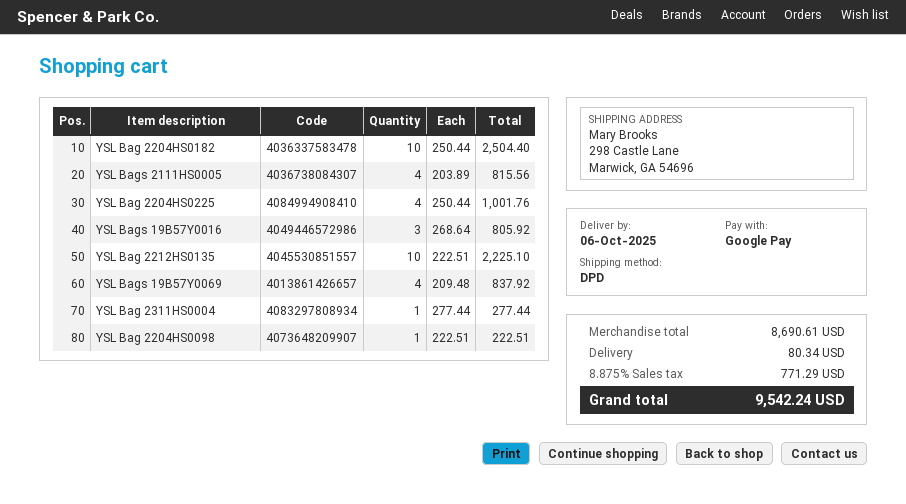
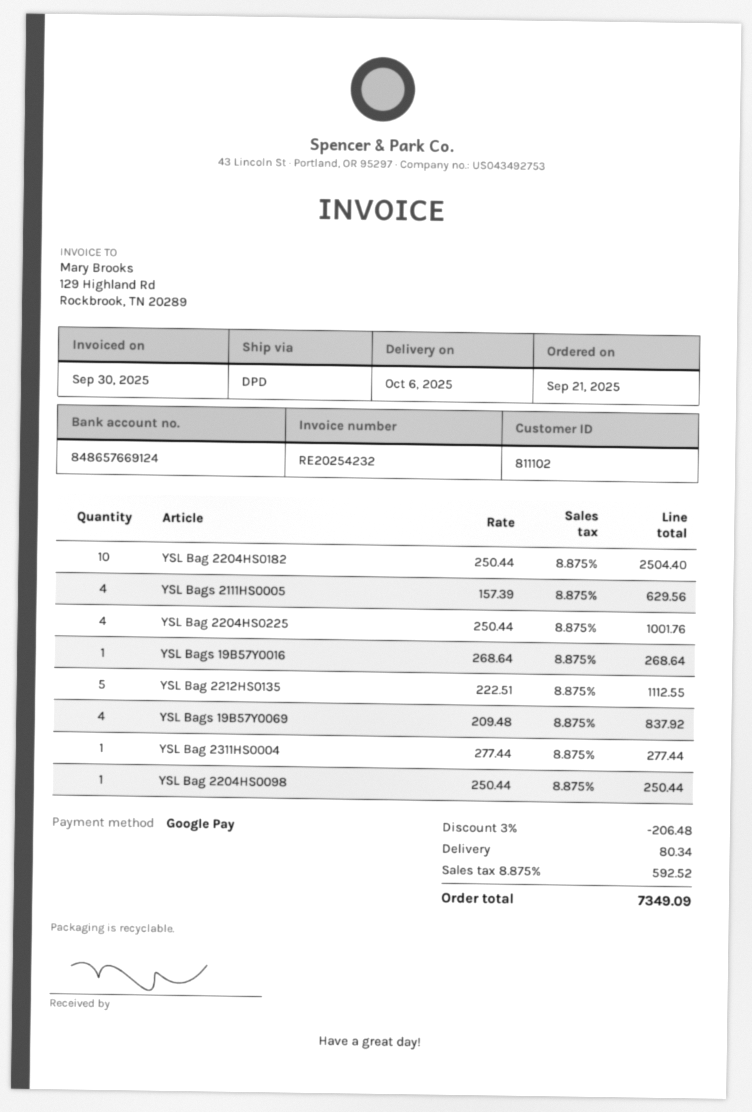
YSL Bags 2111HS0005: 4 x 203.89 = 815.56 -> 4 x 157.39 = 629.56
YSL Bags 19B57Y0016: 3 x 268.64 = 805.92 -> 1 x 268.64 = 268.64
YSL Bag 2212HS0135: 10 x 222.51 = 2225.10 -> 5 x 222.51 = 1112.55
YSL Bag 2204HS0098: 1 x 222.51 = 222.51 -> 1 x 250.44 = 250.44
discount: none -> 3% = 206.48
tax: 8.875% = 771.29 -> 8.875% = 592.52
total: 9542.24 -> 7349.09

